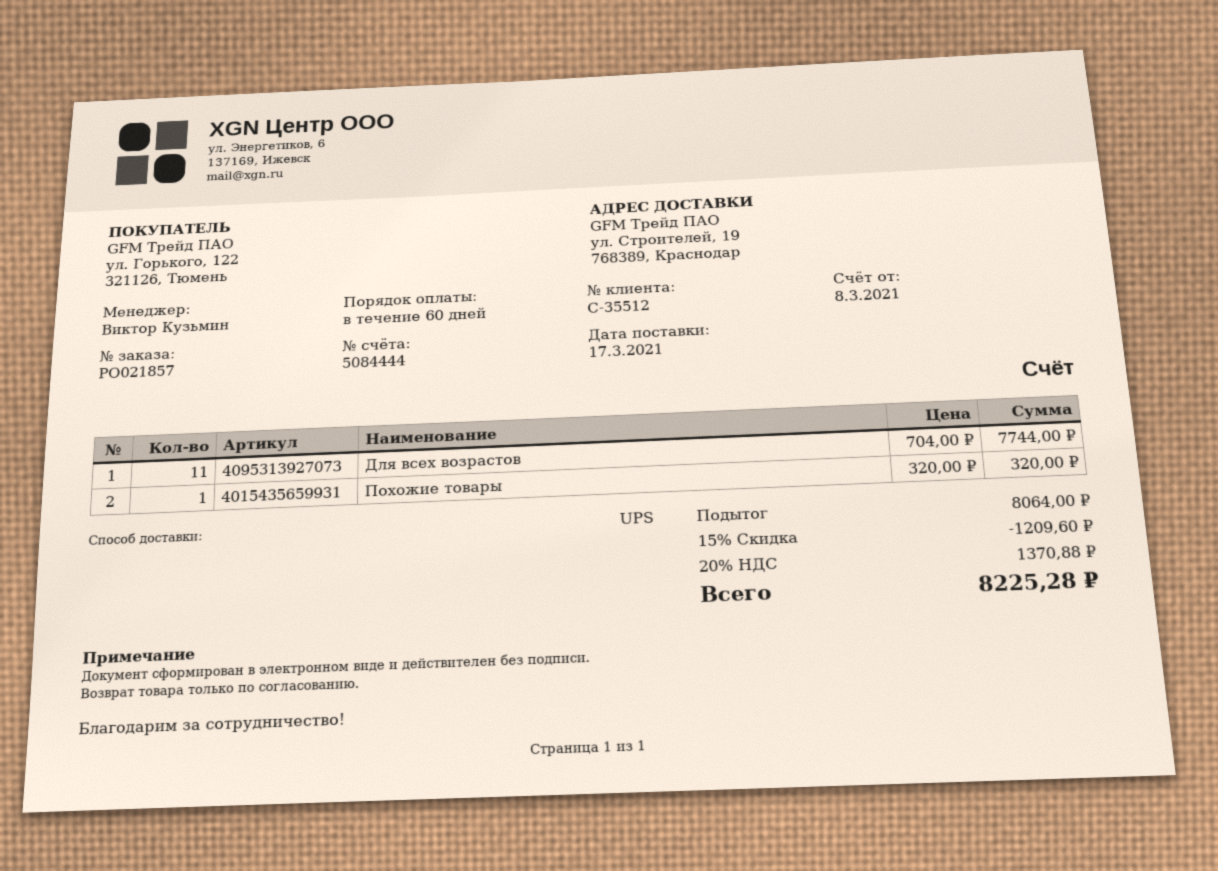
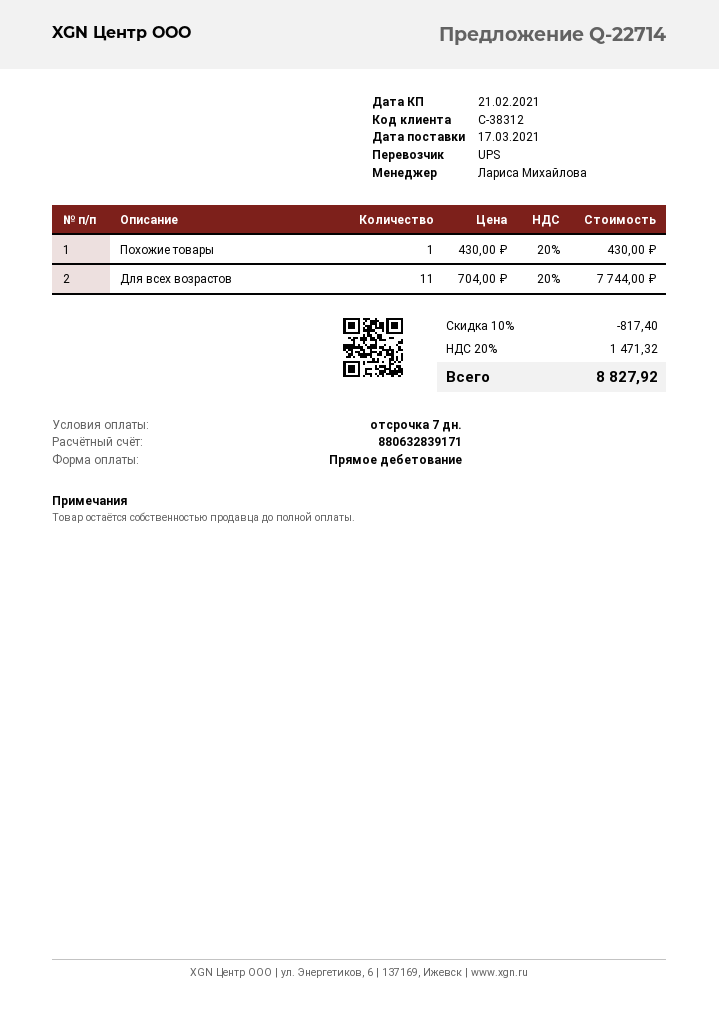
payment terms: 60 days -> 7 days
customer number: C-35512 -> C-38312
sales rep: Виктор Кузьмин -> Лариса Михайлова
Похожие товары: 1 x 320.00 = 320.00 -> 1 x 430.00 = 430.00
discount: 15% = 1209.60 -> 10% = 817.40
tax: 20% = 1370.88 -> 20% = 1471.32
total: 8225.28 -> 8827.92

